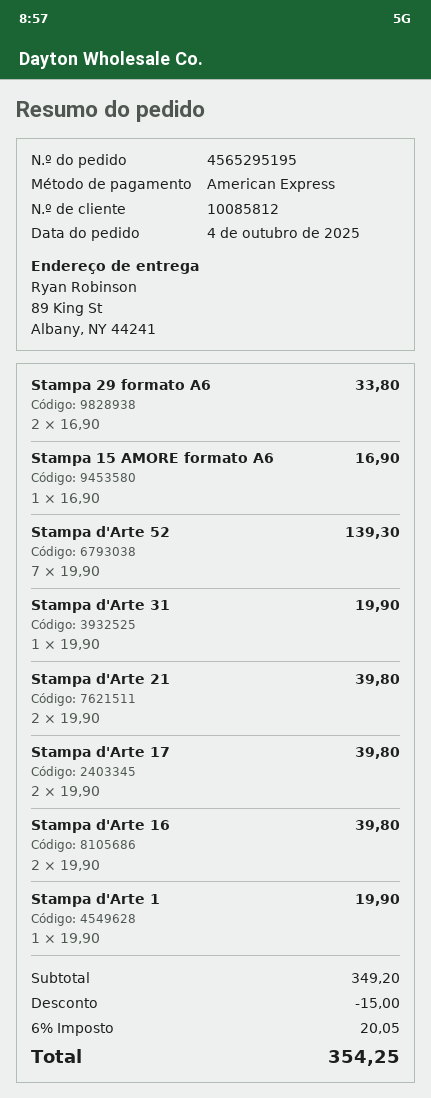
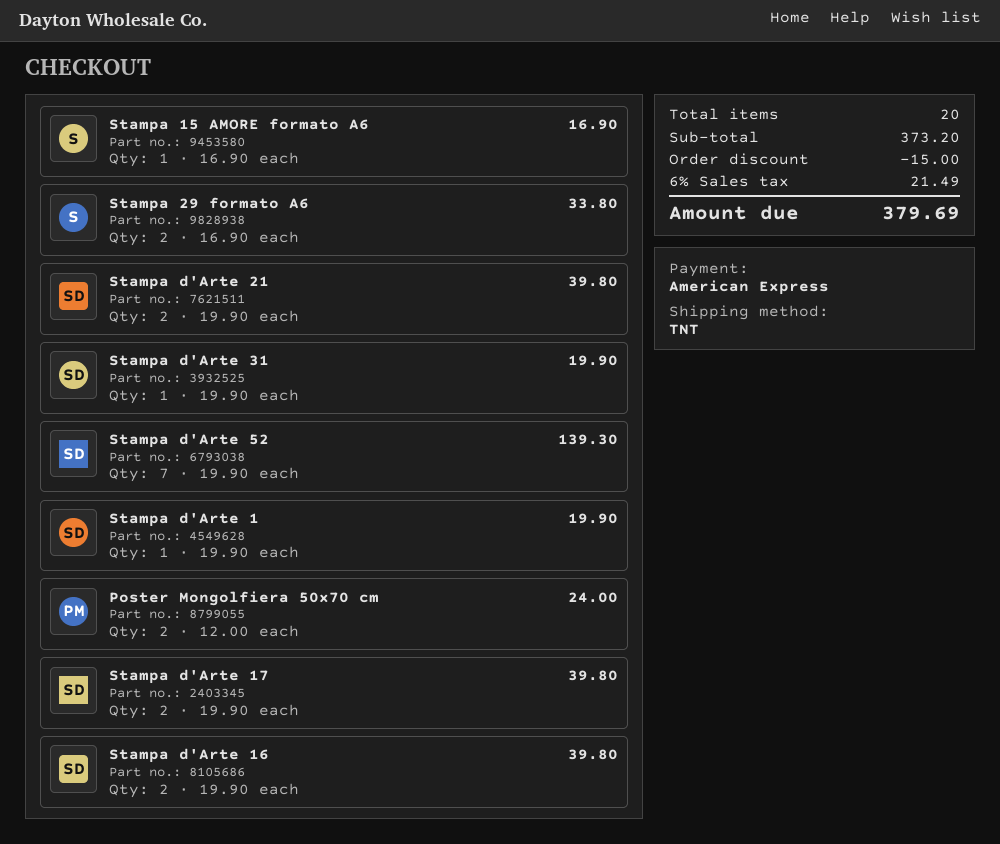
Poster Mongolfiera 50x70 cm: none -> 2 x 12.00 = 24.00
subtotal: 349.20 -> 373.20
tax: 6% = 20.05 -> 6% = 21.49
total: 354.25 -> 379.69

